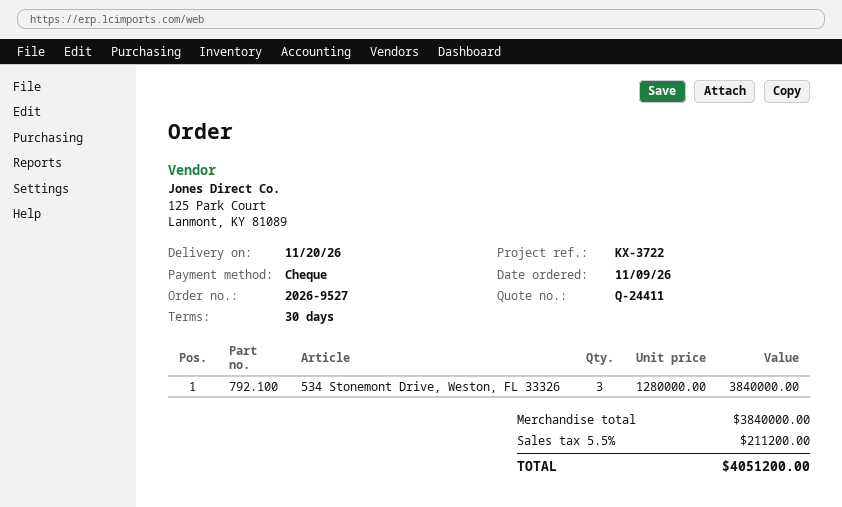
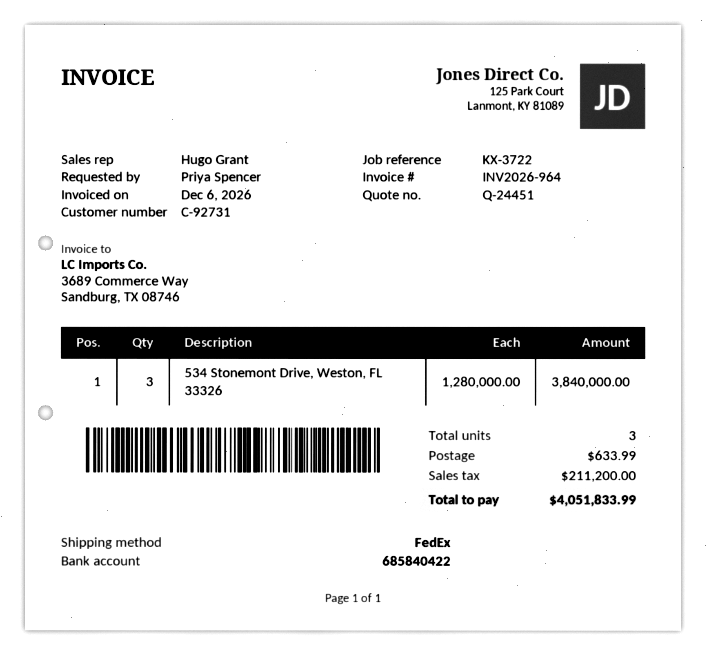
quote number: Q-24411 -> Q-24451
shipping: none -> 633.99
total: 4051200.00 -> 4051833.99

